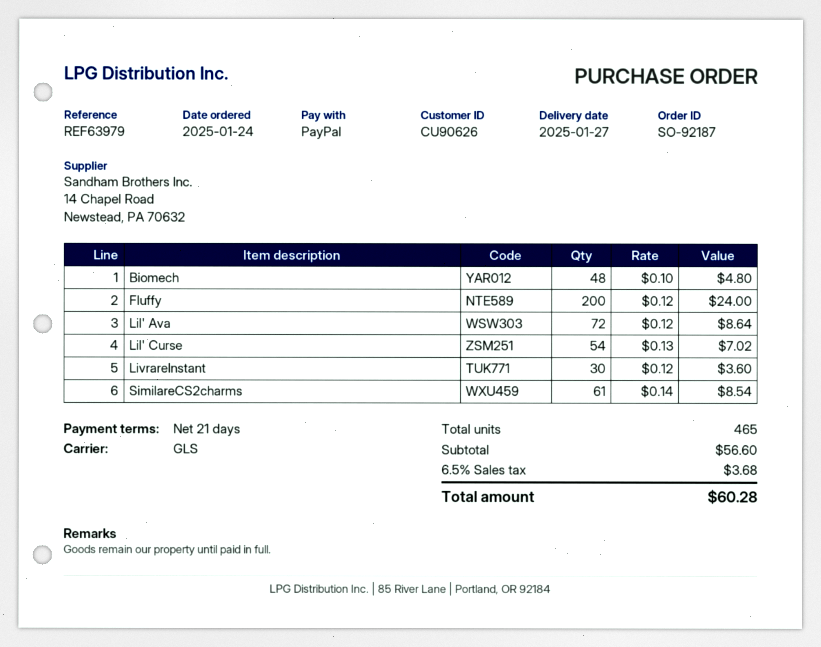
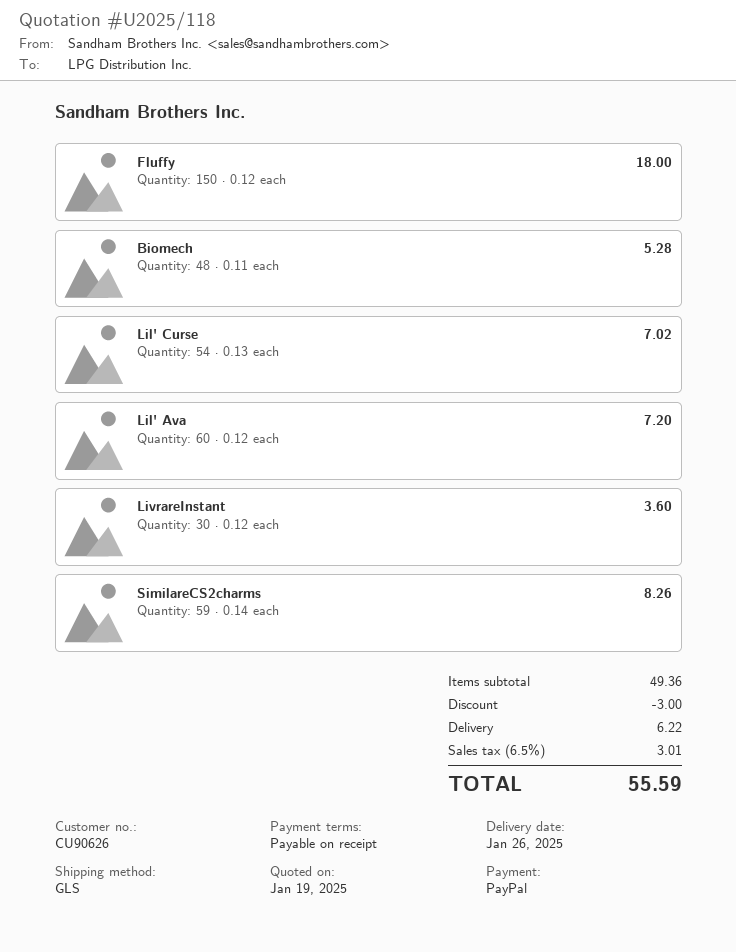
delivery date: 2025-01-27 -> 2025-01-26
payment terms: 21 days -> on receipt
Biomech: 48 x 0.10 = 4.80 -> 48 x 0.11 = 5.28
Fluffy: 200 x 0.12 = 24.00 -> 150 x 0.12 = 18.00
Lil' Ava: 72 x 0.12 = 8.64 -> 60 x 0.12 = 7.20
SimilareCS2charms: 61 x 0.14 = 8.54 -> 59 x 0.14 = 8.26
subtotal: 56.60 -> 49.36
discount: none -> 3.00
shipping: none -> 6.22
tax: 6.5% = 3.68 -> 6.5% = 3.01
total: 60.28 -> 55.59

